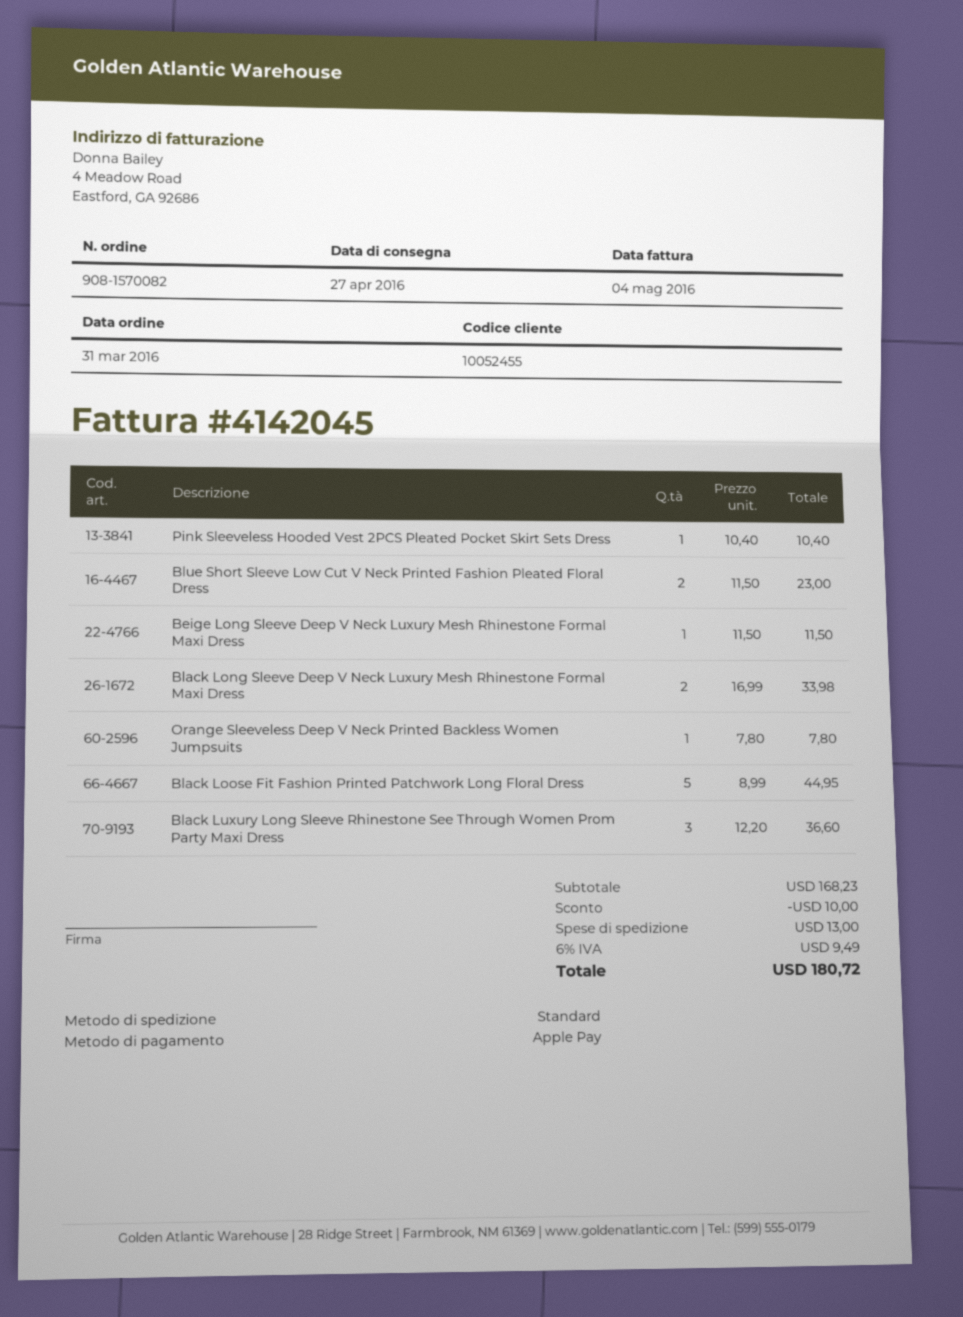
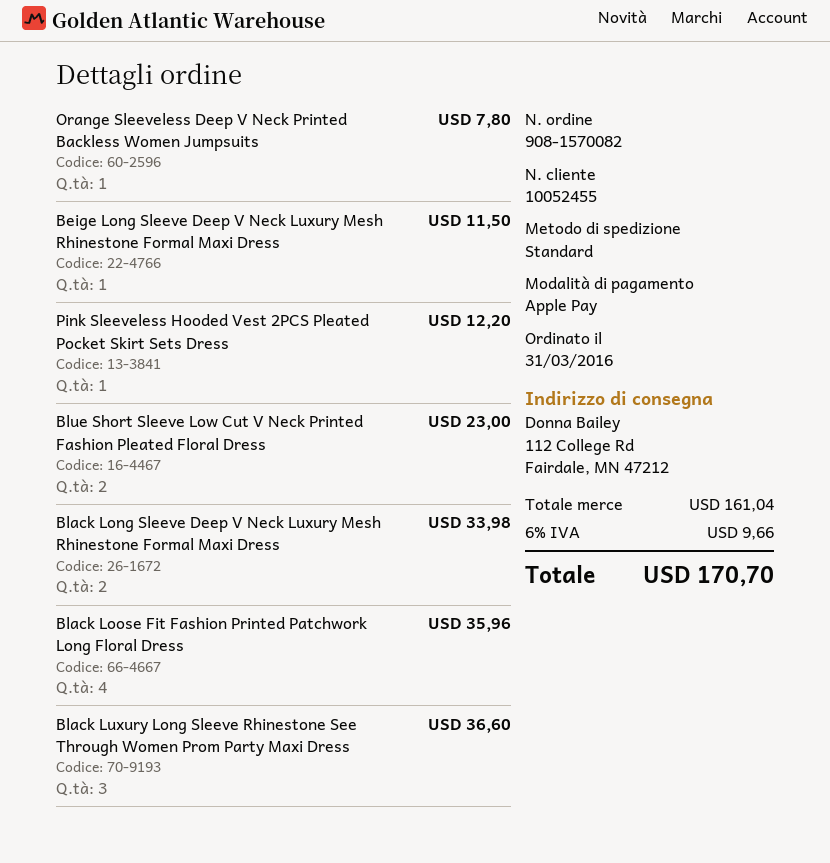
Pink Sleeveless Hooded Vest 2PCS Pleated Pocket Skirt Sets Dress: 1 for 10.40 -> 1 for 12.20
Black Loose Fit Fashion Printed Patchwork Long Floral Dress: 5 for 44.95 -> 4 for 35.96
subtotal: 168.23 -> 161.04
discount: 10.00 -> none
shipping: 13.00 -> none
tax: 6% = 9.49 -> 6% = 9.66
total: 180.72 -> 170.70

